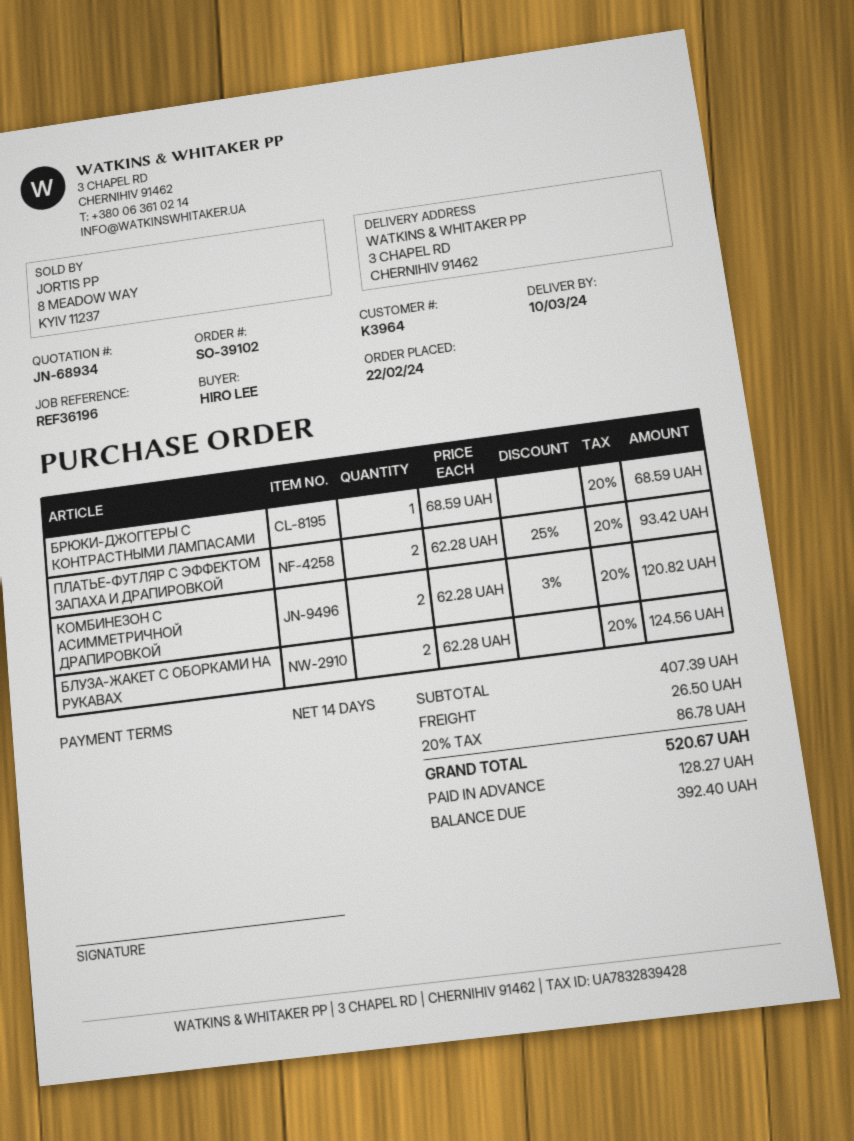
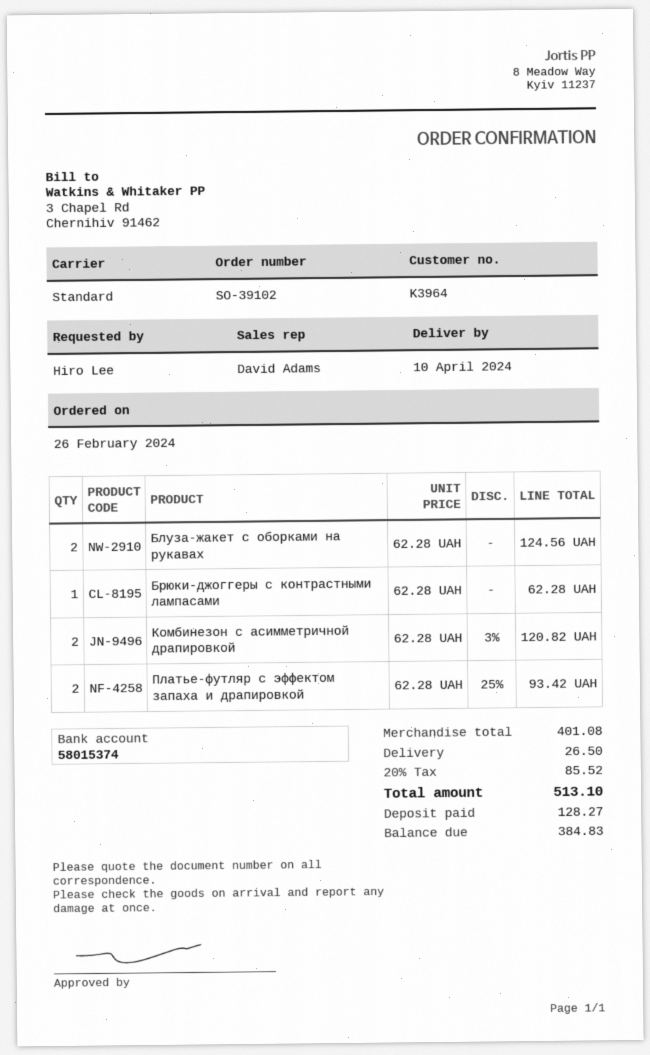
order date: 2024-02-22 -> 2024-02-26
delivery date: 2024-03-10 -> 2024-04-10
БРЮКИ-ДЖОГГЕРЫ С КОНТРАСТНЫМИ ЛАМПАСАМИ: 1 x 68.59 = 68.59 -> 1 x 62.28 = 62.28
subtotal: 407.39 -> 401.08
tax: 20% = 86.78 -> 20% = 85.52
total: 520.67 -> 513.10
balance: 392.40 -> 384.83

